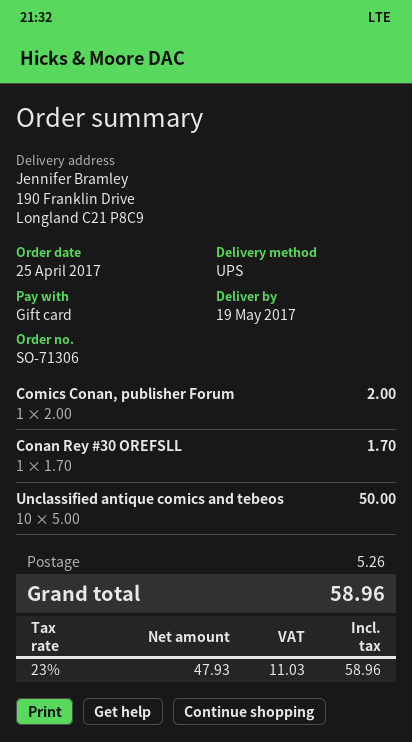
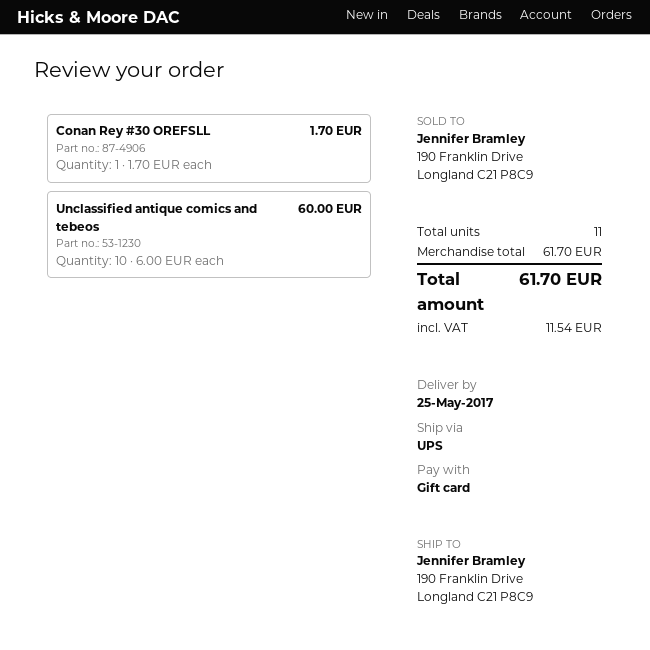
delivery date: 2017-05-19 -> 2017-05-25
Comics Conan, publisher Forum: 1 x 2.00 = 2.00 -> none
Unclassified antique comics and tebeos: 10 x 5.00 = 50.00 -> 10 x 6.00 = 60.00
shipping: 5.26 -> none
tax: 11.03 -> 11.54
total: 58.96 -> 61.70

